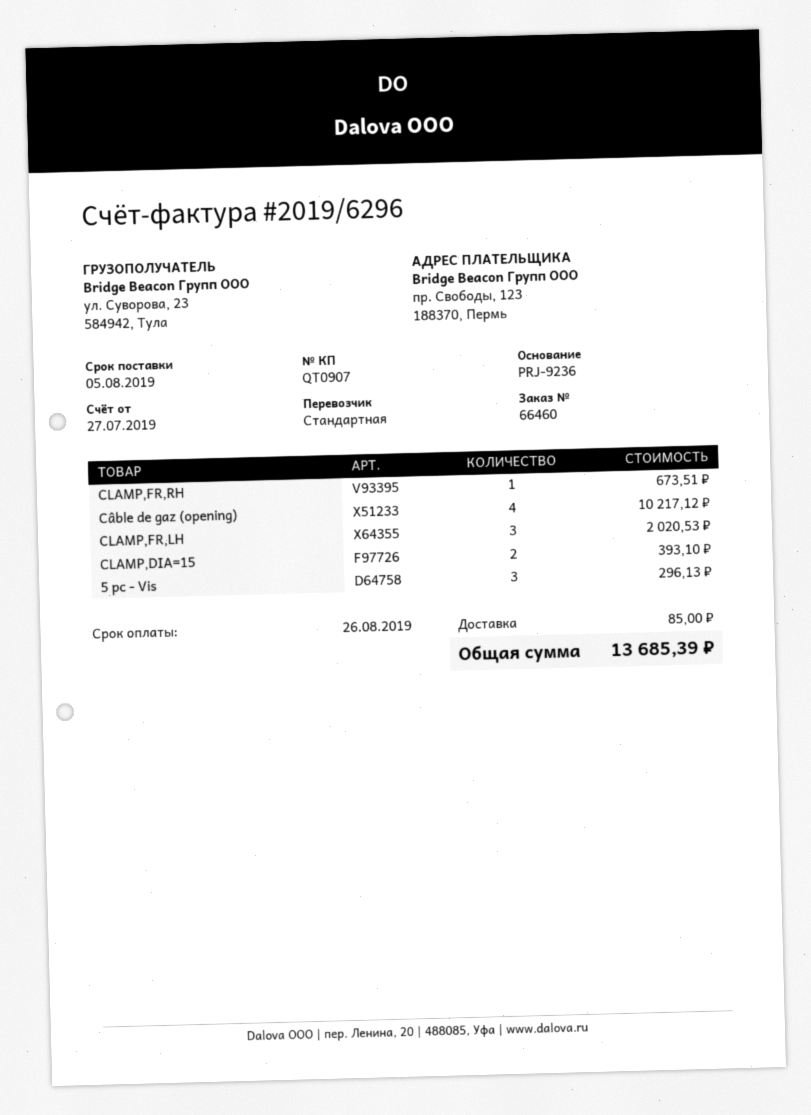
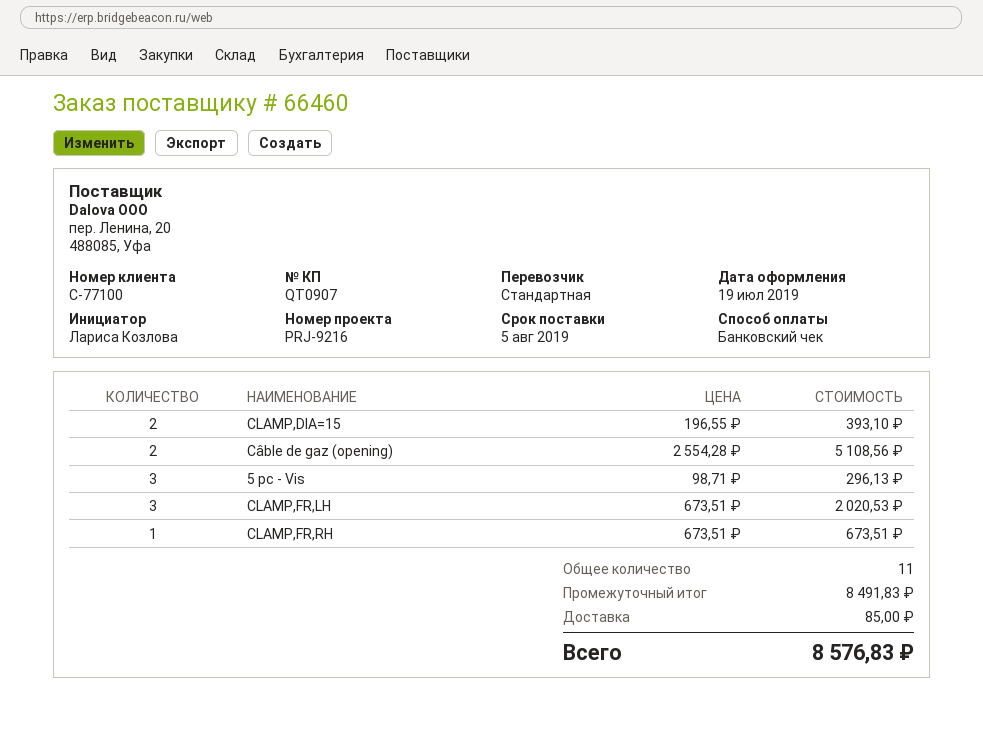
reference: PRJ-9236 -> PRJ-9216
Câble de gaz (opening): 4 for 10217.12 -> 2 for 5108.56
total: 13685.39 -> 8576.83

